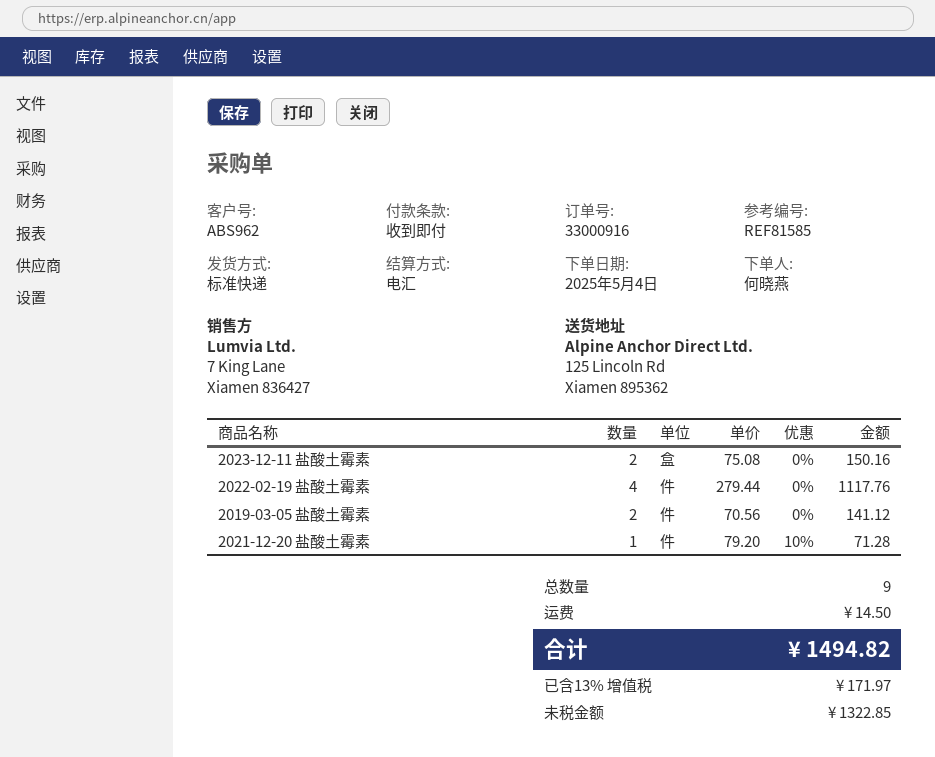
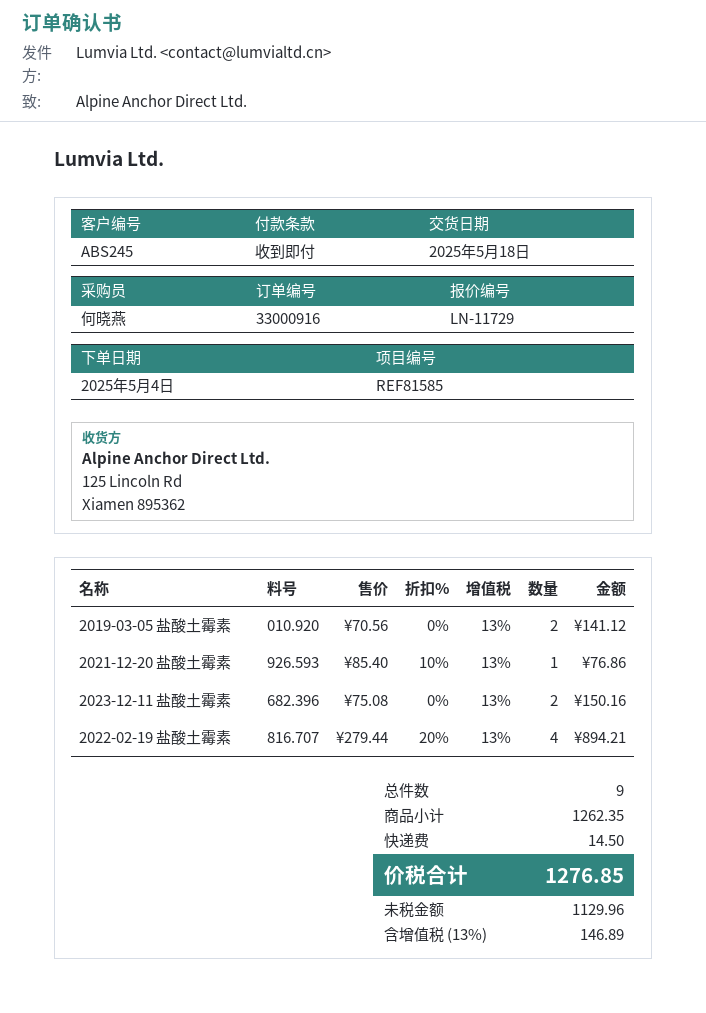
customer number: ABS962 -> ABS245
2022-02-19 盐酸土霉素: 4 x 279.44 = 1117.76 -> 4 x 279.44 - 20% = 894.21
2021-12-20 盐酸土霉素: 1 x 79.20 - 10% = 71.28 -> 1 x 85.40 - 10% = 76.86
net: 1322.85 -> 1129.96
tax: 13% = 171.97 -> 13% = 146.89
total: 1494.82 -> 1276.85

